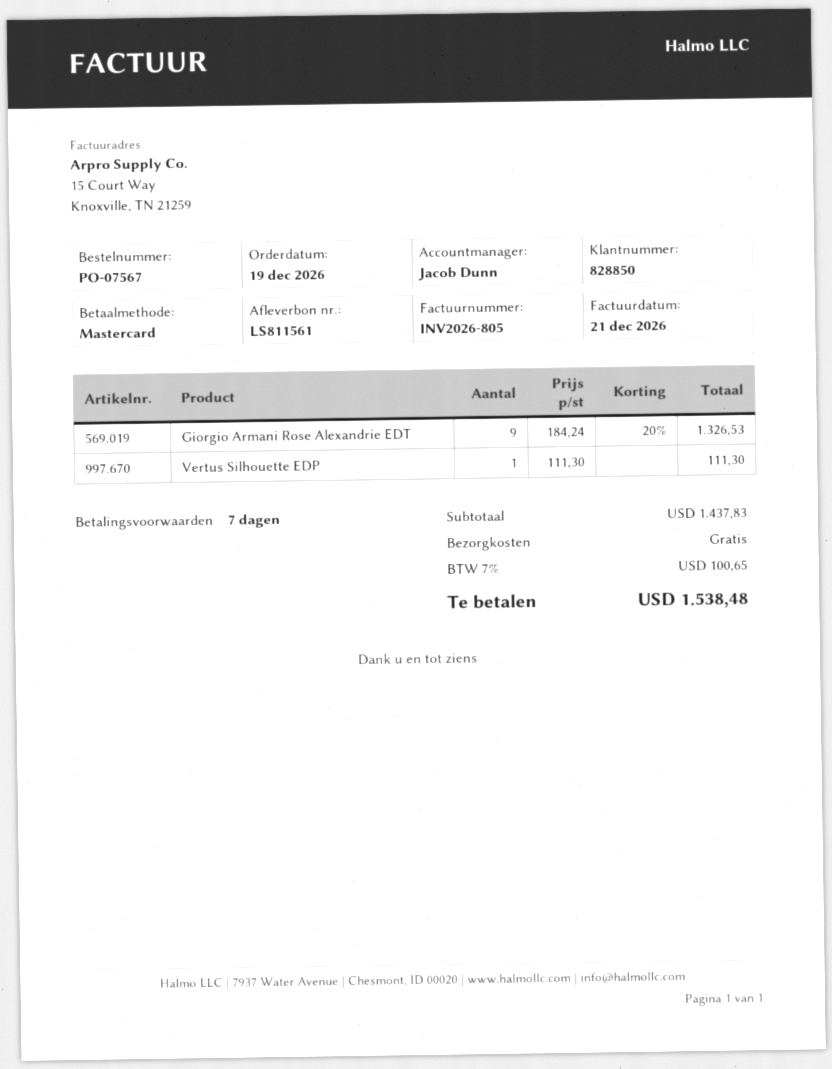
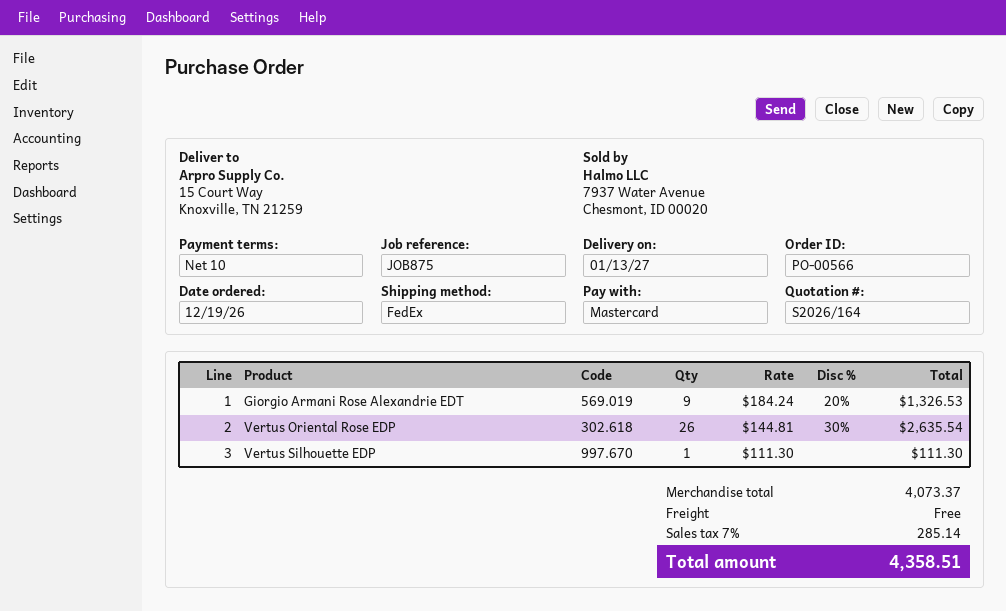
order number: PO-07567 -> PO-00566
payment terms: 7 days -> 10 days
Vertus Oriental Rose EDP: none -> 26 x 144.81 - 30% = 2635.54
subtotal: 1437.83 -> 4073.37
tax: 7% = 100.65 -> 7% = 285.14
total: 1538.48 -> 4358.51

